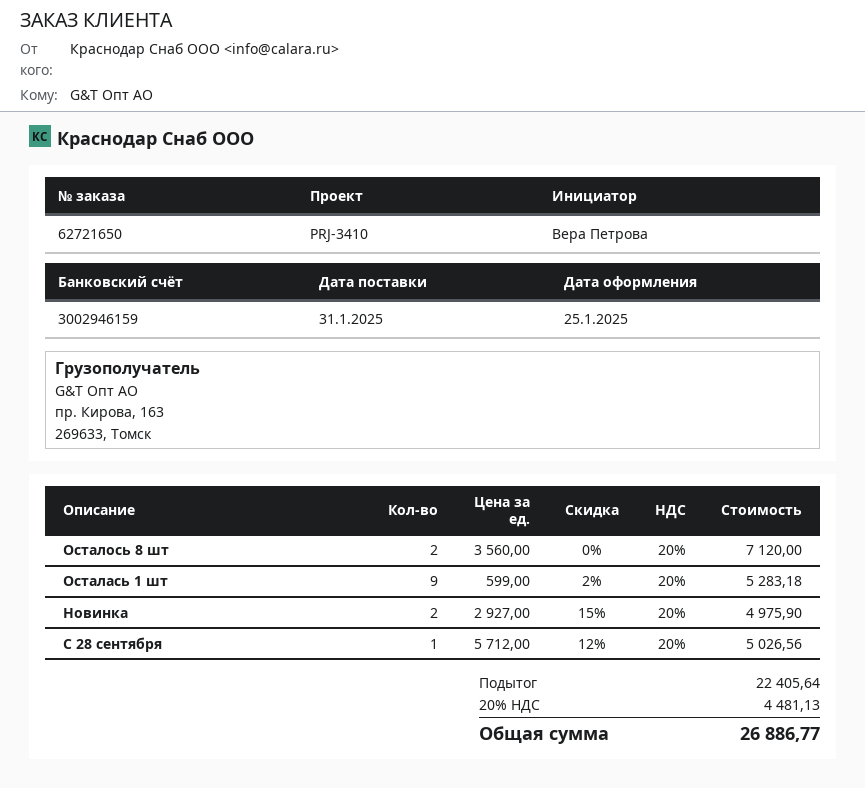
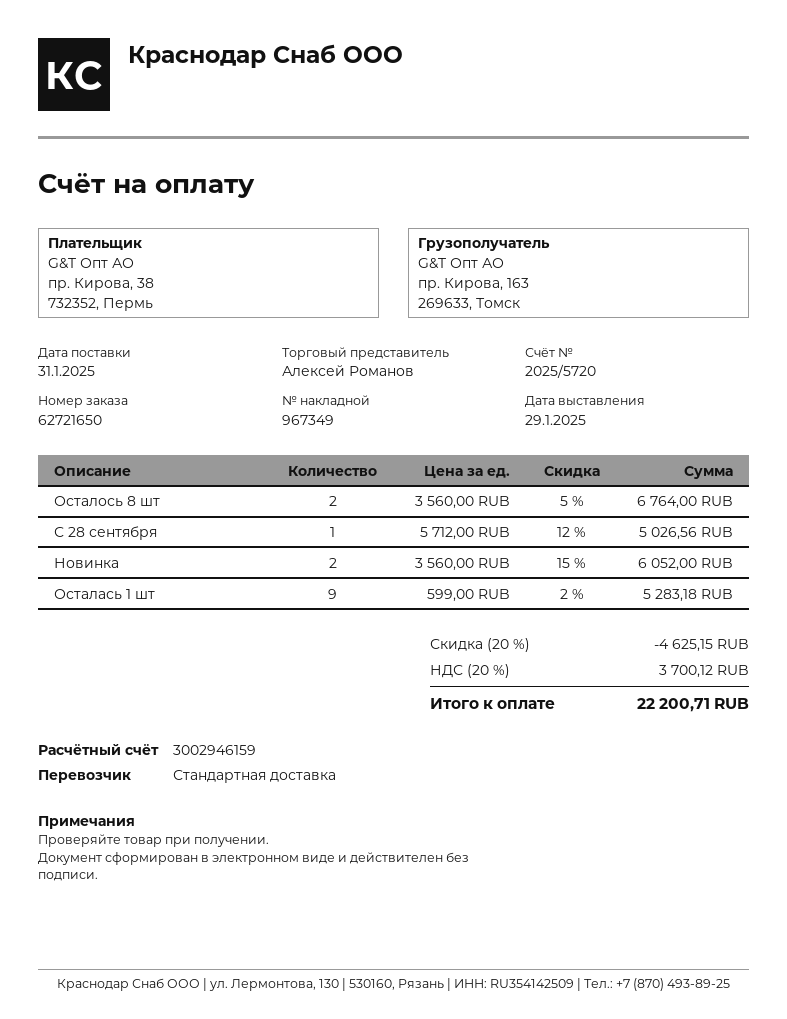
Осталось 8 шт: 2 x 3560.00 = 7120.00 -> 2 x 3560.00 - 5% = 6764.00
Новинка: 2 x 2927.00 - 15% = 4975.90 -> 2 x 3560.00 - 15% = 6052.00
discount: none -> 20% = 4625.15
tax: 20% = 4481.13 -> 20% = 3700.12
total: 26886.77 -> 22200.71

